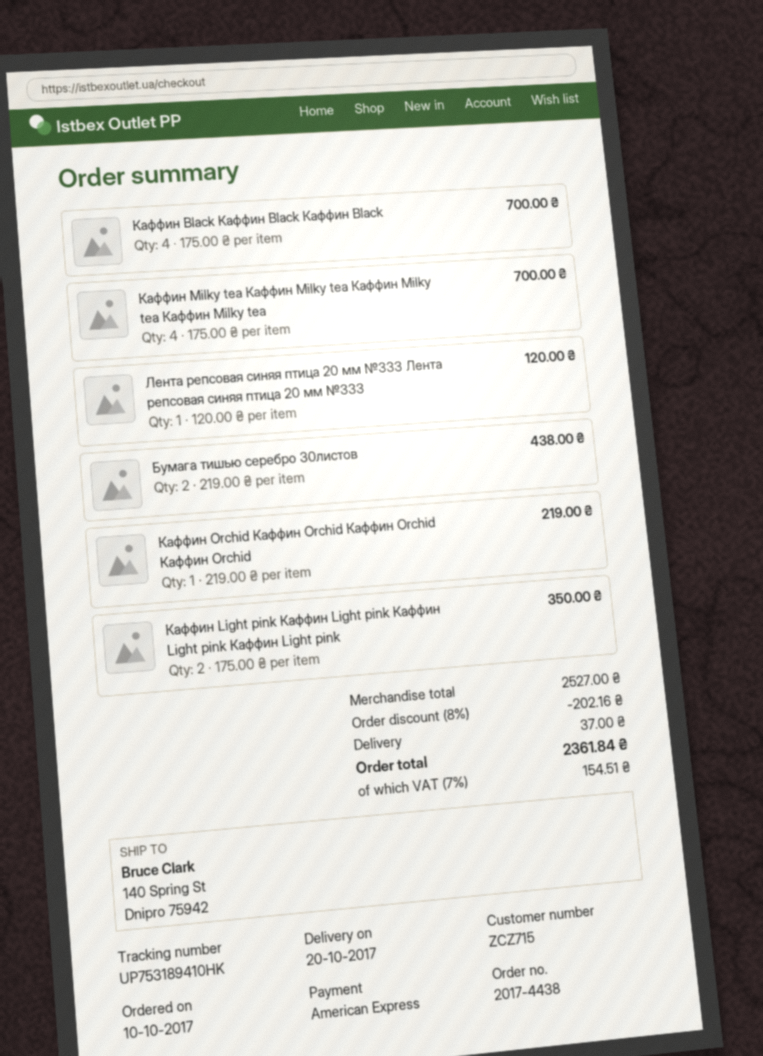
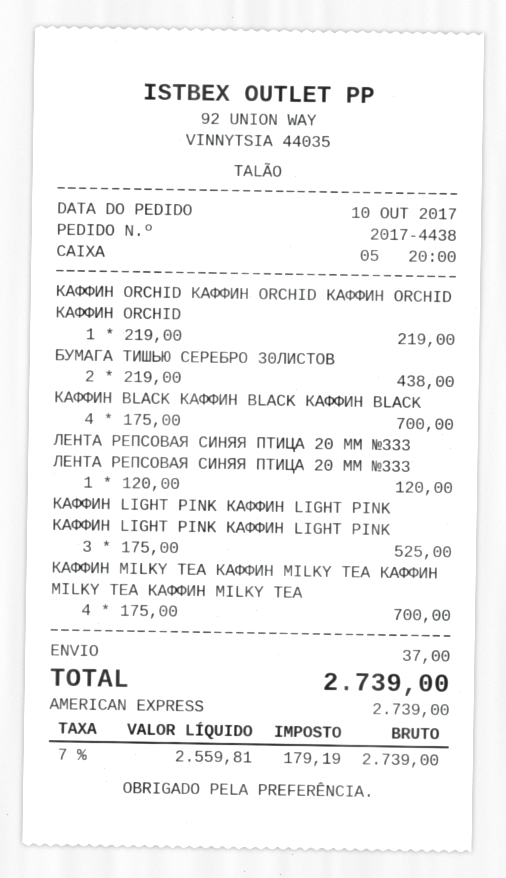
Каффин Light pink Каффин Light pink Каффин Light pink Каффин Light pink: 2 x 175.00 = 350.00 -> 3 x 175.00 = 525.00
discount: 8% = 202.16 -> none
tax: 7% = 154.51 -> 7% = 179.19
total: 2361.84 -> 2739.00

